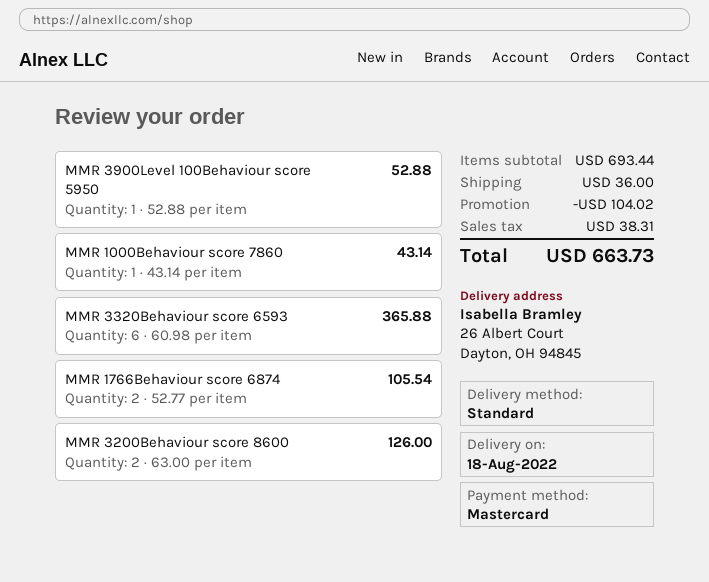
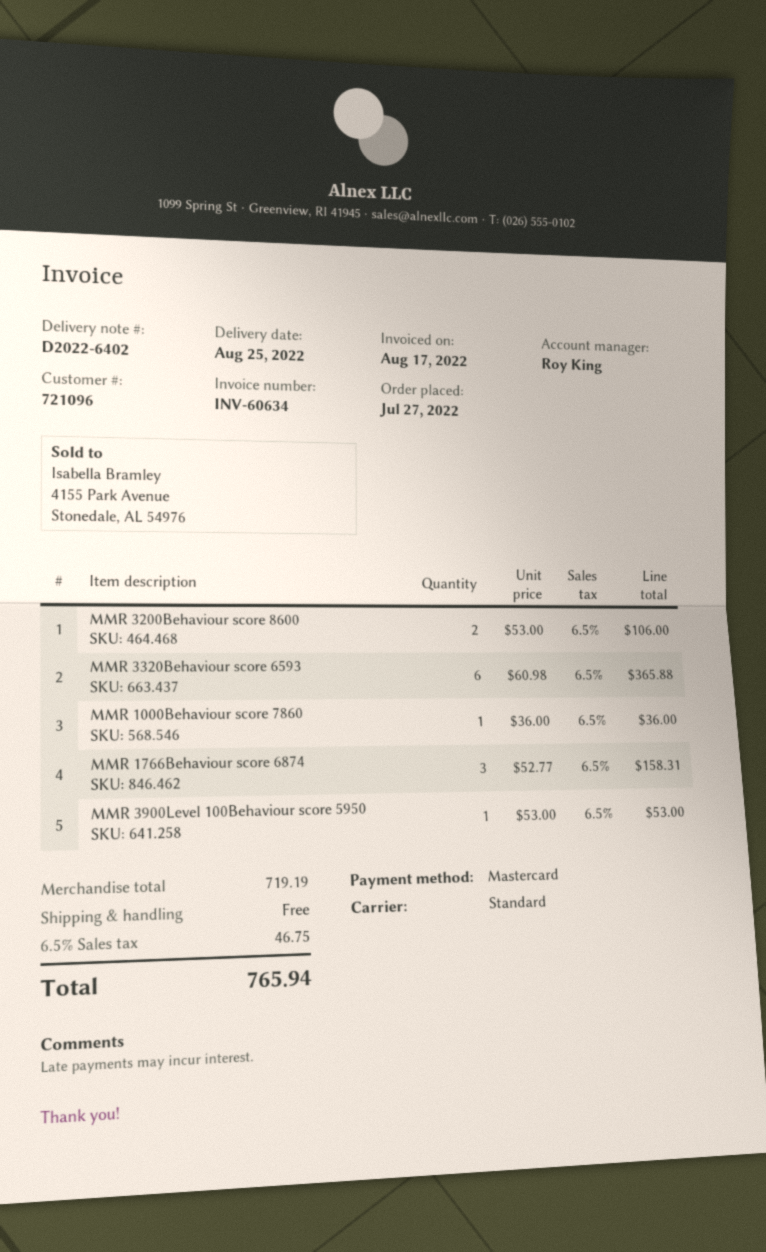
delivery date: 2022-08-18 -> 2022-08-25
MMR 3900Level 100Behaviour score 5950: 1 x 52.88 = 52.88 -> 1 x 53.00 = 53.00
MMR 1000Behaviour score 7860: 1 x 43.14 = 43.14 -> 1 x 36.00 = 36.00
MMR 1766Behaviour score 6874: 2 x 52.77 = 105.54 -> 3 x 52.77 = 158.31
MMR 3200Behaviour score 8600: 2 x 63.00 = 126.00 -> 2 x 53.00 = 106.00
subtotal: 693.44 -> 719.19
discount: 104.02 -> none
shipping: 36.00 -> 0.00
tax: 38.31 -> 46.75
total: 663.73 -> 765.94

